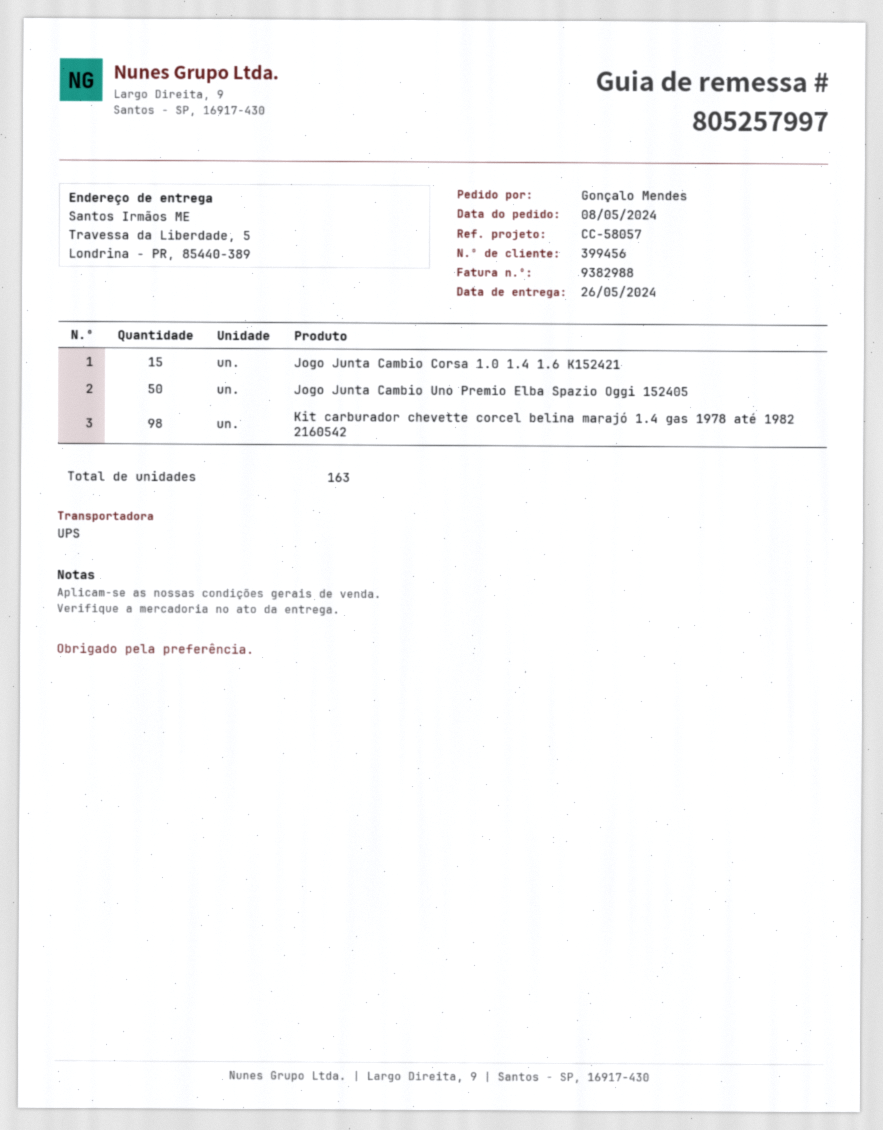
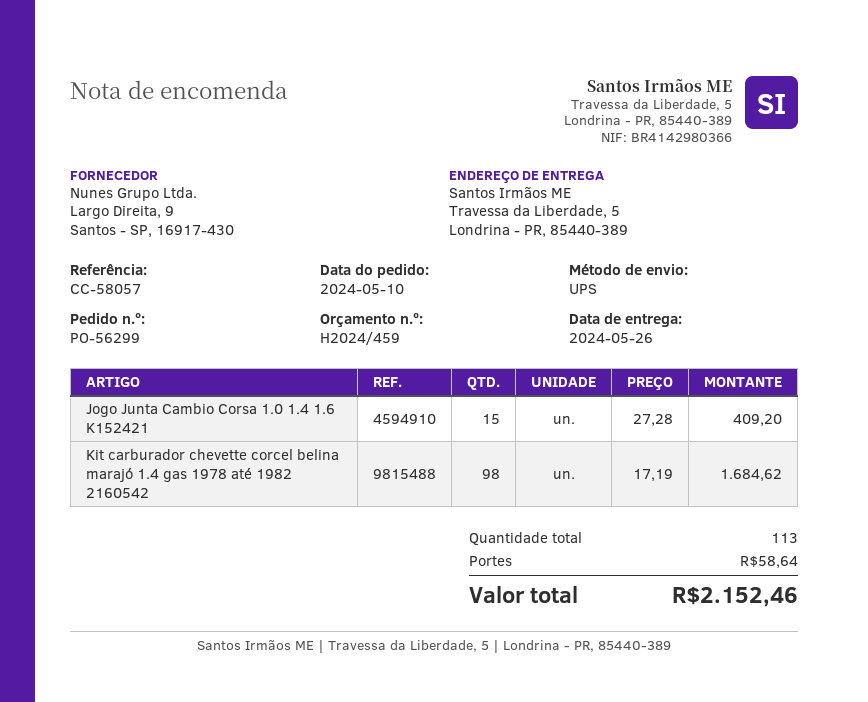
order date: 2024-05-08 -> 2024-05-10
Jogo Junta Cambio Uno Premio Elba Spazio Oggi 152405: 50 -> none
total quantity: 163 -> 113

